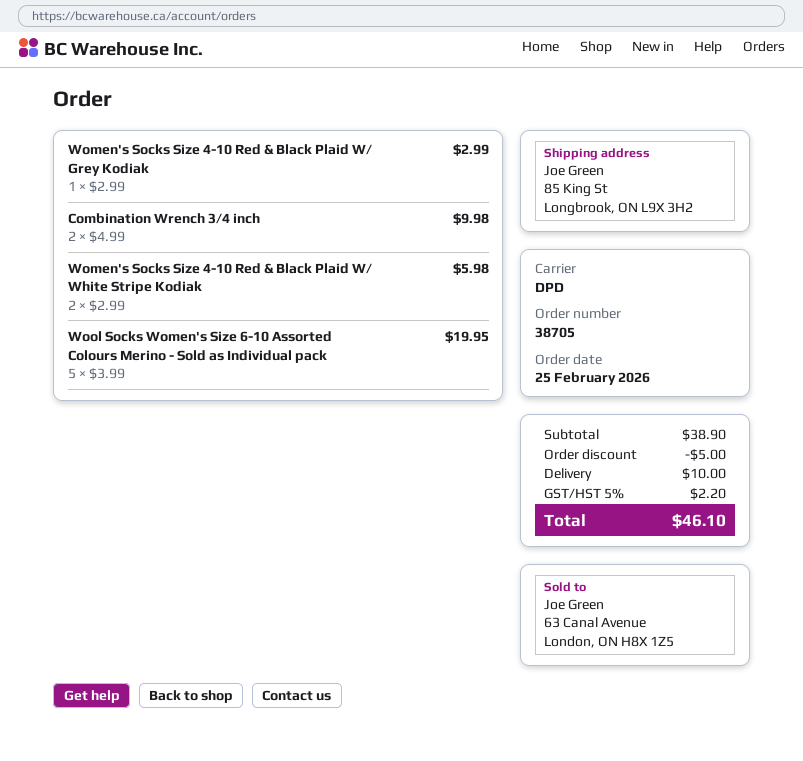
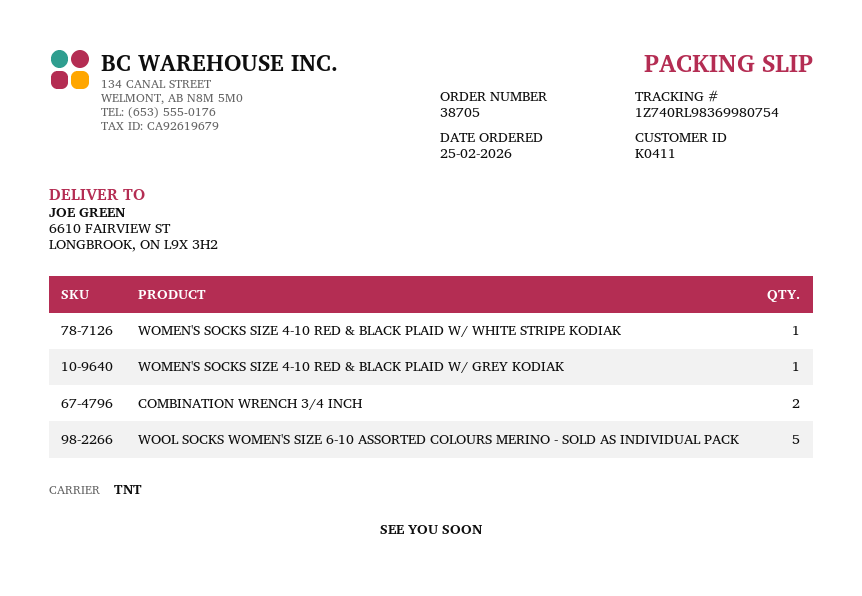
shipping method: DPD -> TNT
ship to: 85 King St, Longbrook, ON L9X 3H2 -> 6610 FAIRVIEW ST, LONGBROOK, ON L9X 3H2
Women's Socks Size 4-10 Red & Black Plaid W/ White Stripe Kodiak: 2 -> 1

